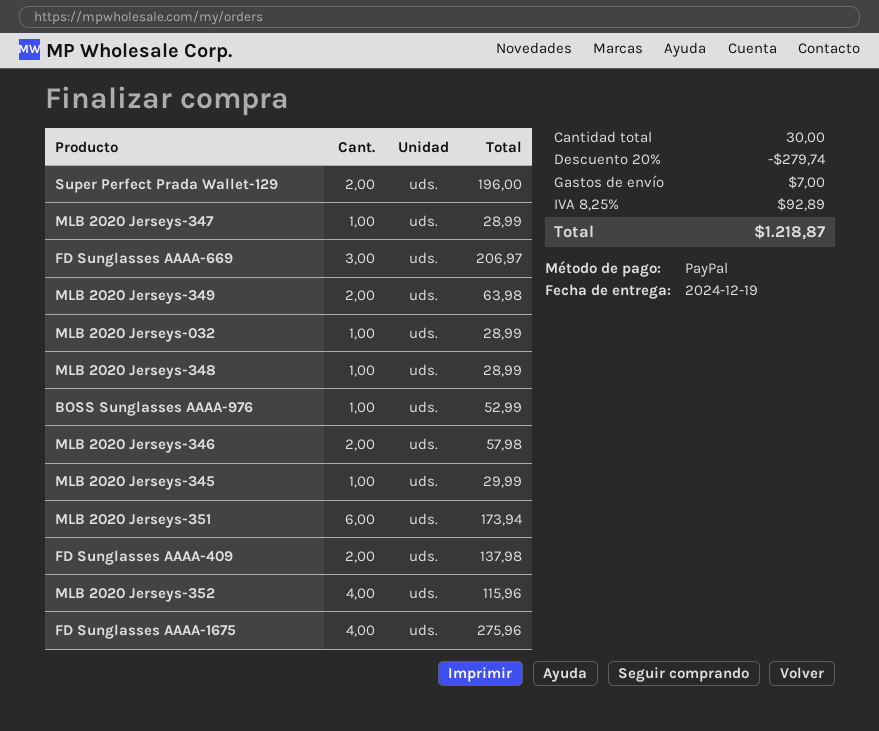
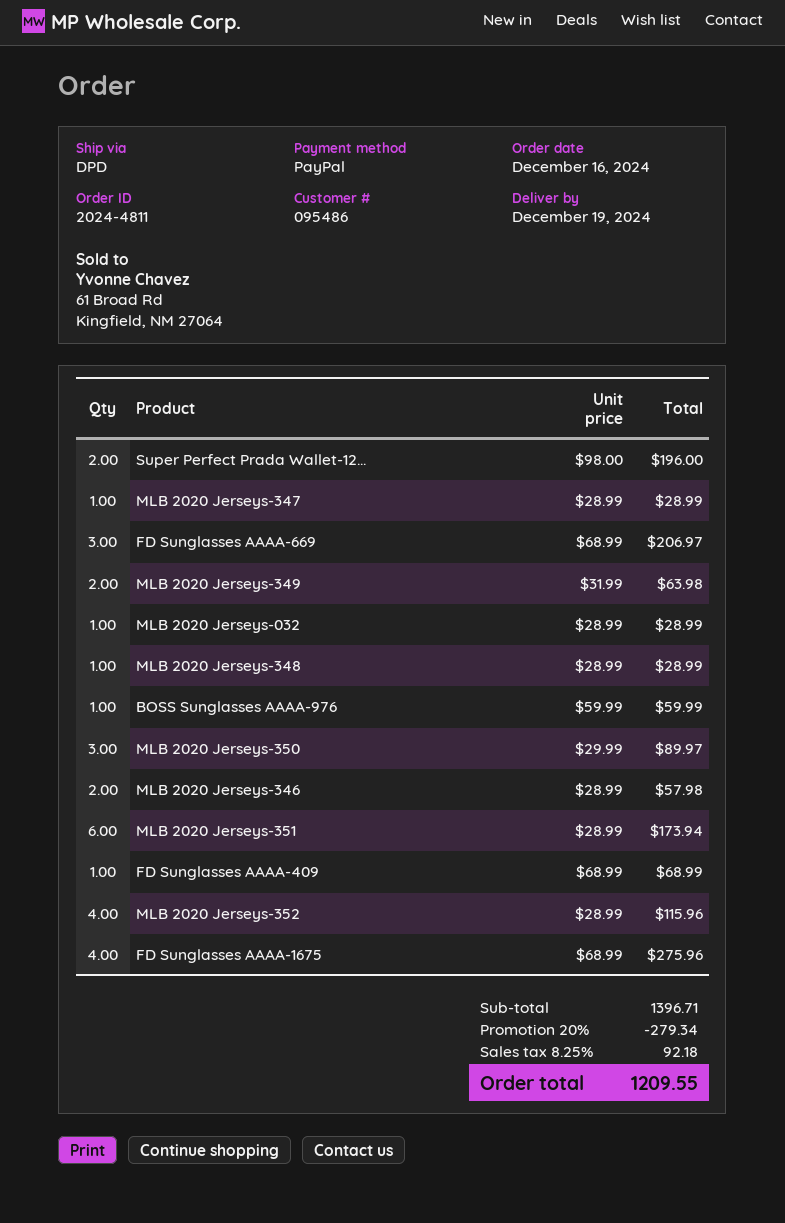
BOSS Sunglasses AAAA-976: 1 for 52.99 -> 1 for 59.99
MLB 2020 Jerseys-345: 1 for 29.99 -> none
FD Sunglasses AAAA-409: 2 for 137.98 -> 1 for 68.99
MLB 2020 Jerseys-350: none -> 3 for 89.97
discount: 20% = 279.74 -> 20% = 279.34
shipping: 7.00 -> none
tax: 8.25% = 92.89 -> 8.25% = 92.18
total: 1218.87 -> 1209.55

